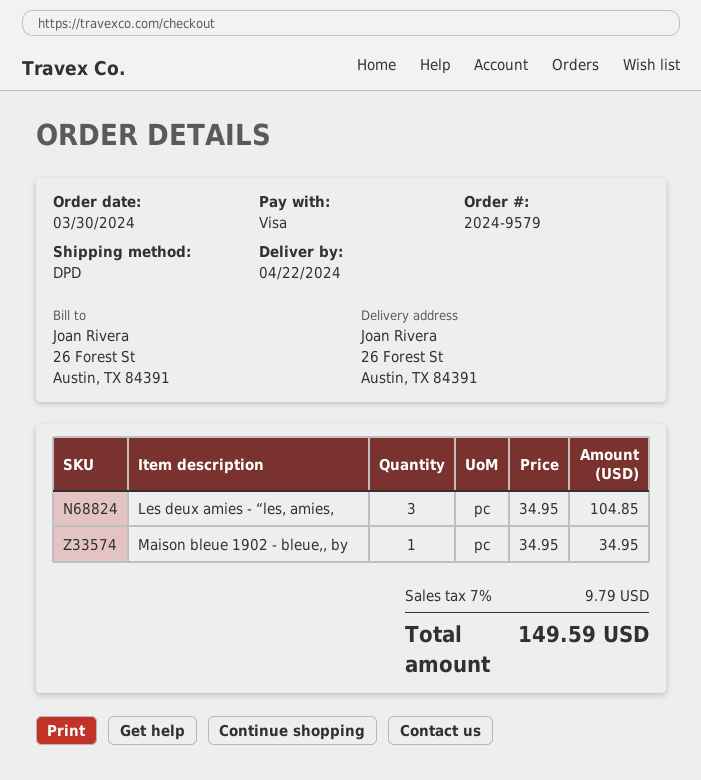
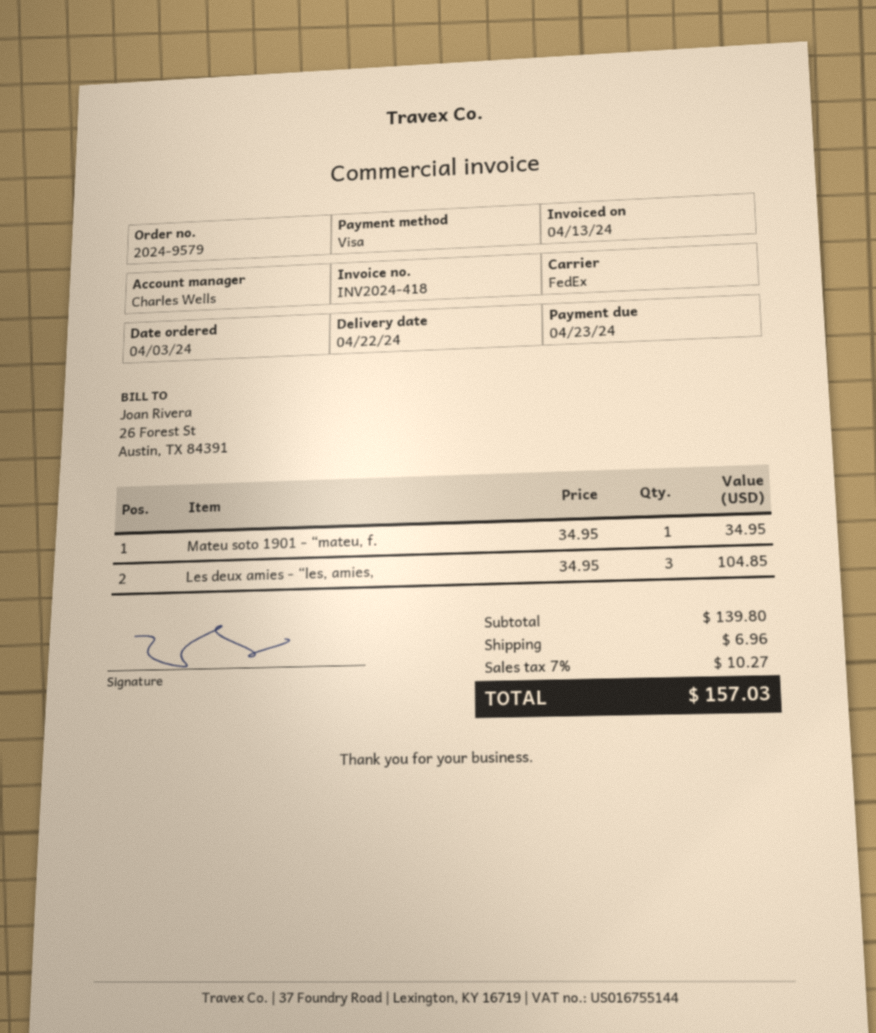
order date: 2024-03-30 -> 2024-04-03
shipping method: DPD -> FedEx
Maison bleue 1902 - bleue,, by: 1 x 34.95 = 34.95 -> none
Mateu soto 1901 - “mateu, f.: none -> 1 x 34.95 = 34.95
shipping: none -> 6.96
tax: 7% = 9.79 -> 7% = 10.27
total: 149.59 -> 157.03

